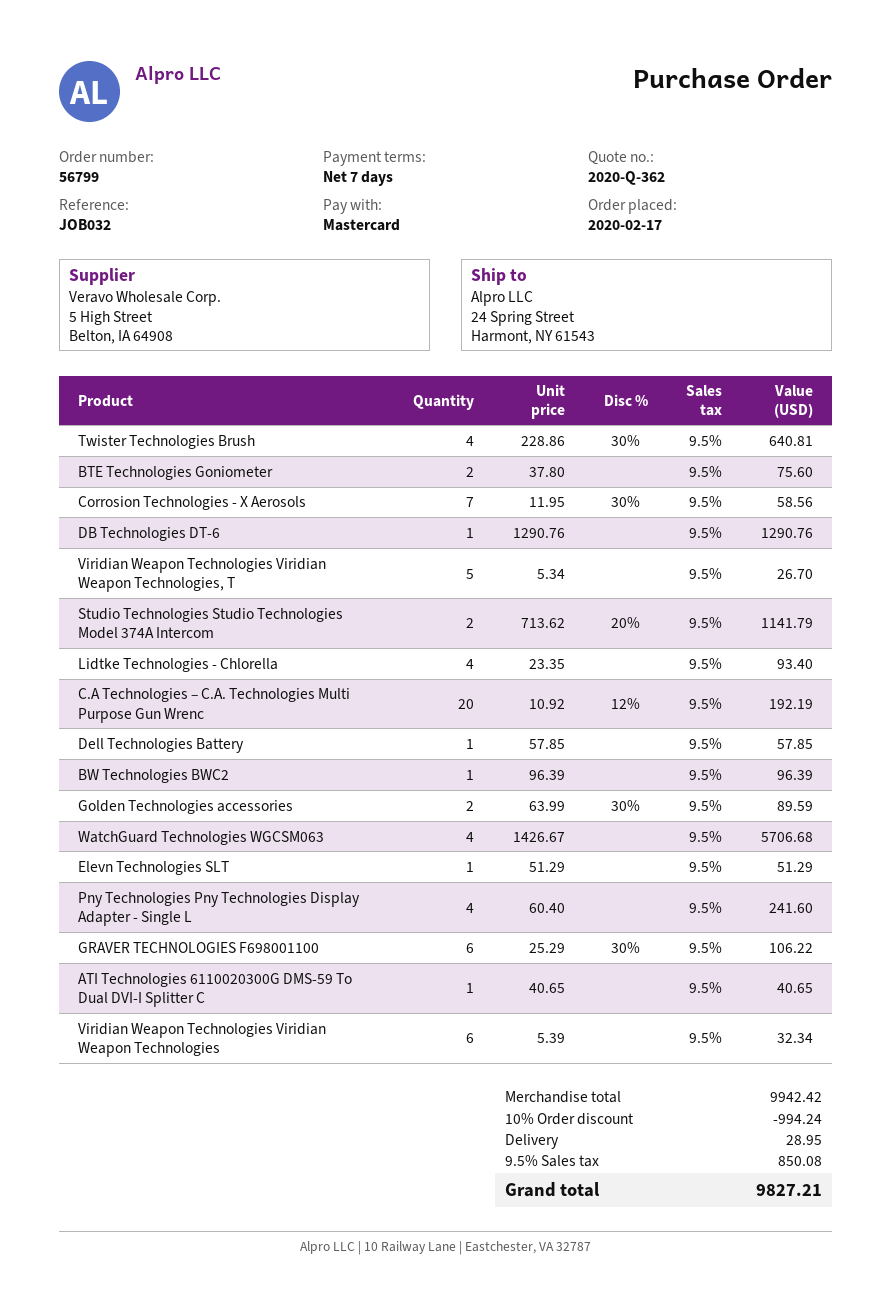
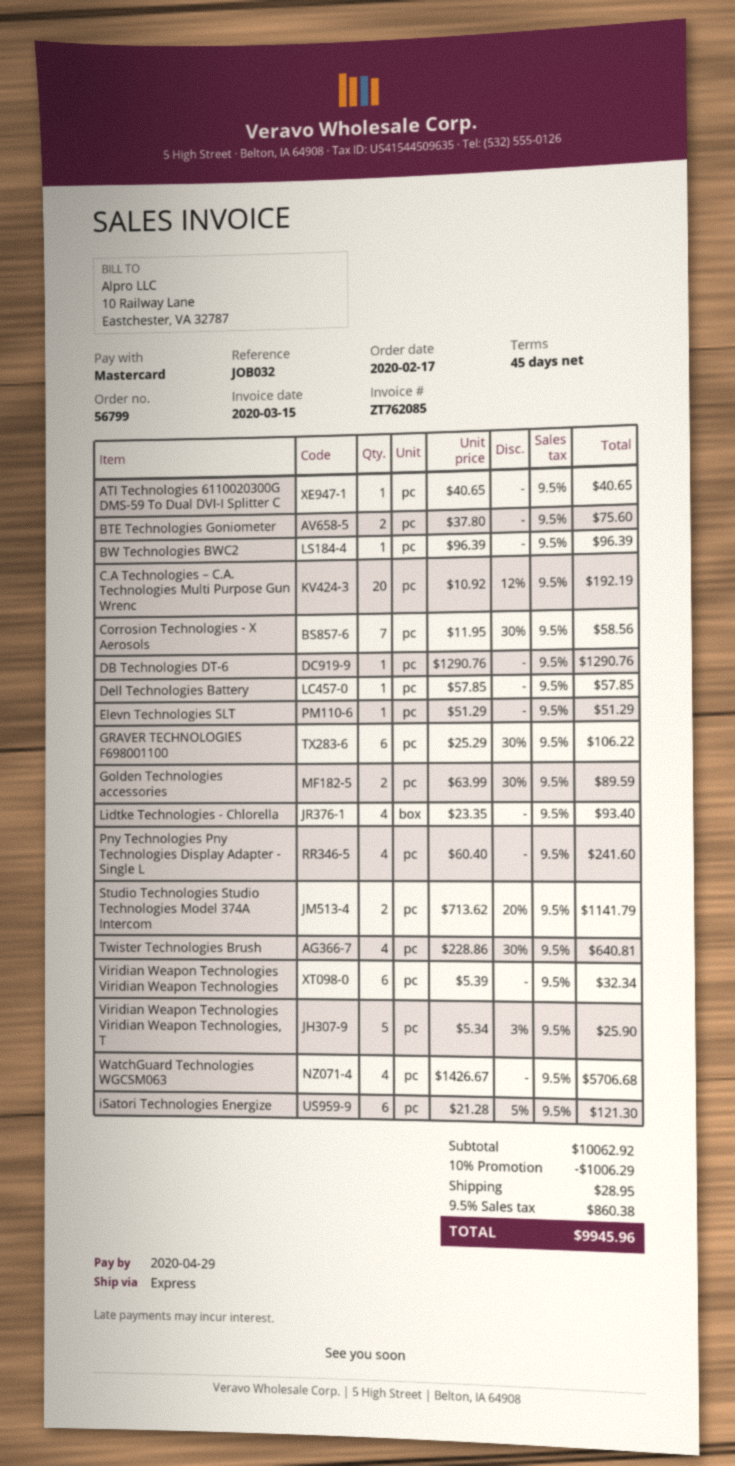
payment terms: 7 days -> 45 days
Viridian Weapon Technologies Viridian Weapon Technologies, T: 5 x 5.34 = 26.70 -> 5 x 5.34 - 3% = 25.90
iSatori Technologies Energize: none -> 6 x 21.28 - 5% = 121.30
subtotal: 9942.42 -> 10062.92
discount: 10% = 994.24 -> 10% = 1006.29
tax: 9.5% = 850.08 -> 9.5% = 860.38
total: 9827.21 -> 9945.96

